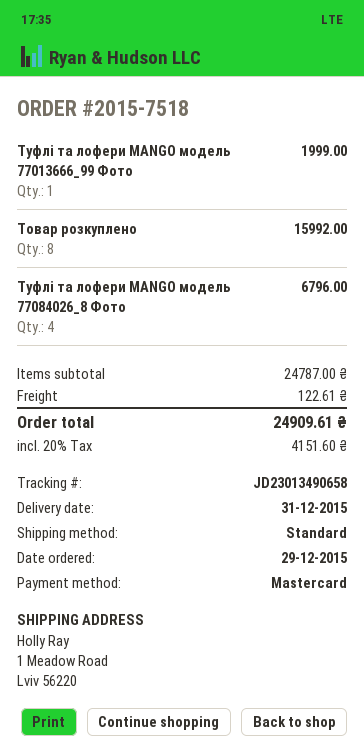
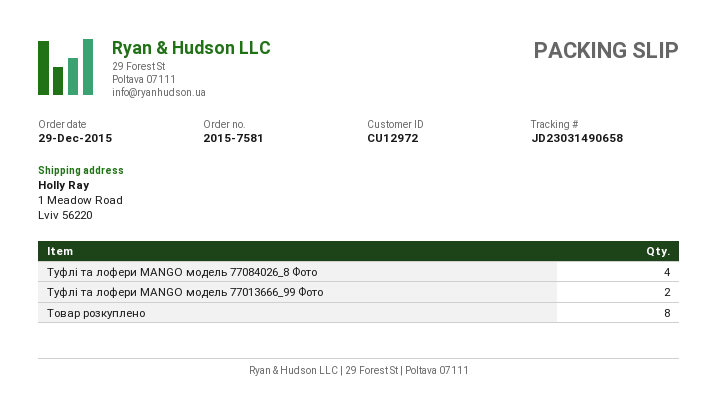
order number: 2015-7518 -> 2015-7581
tracking number: JD23013490658 -> JD23031490658
Туфлі та лофери MANGO модель 77013666_99 Фото: 1 -> 2

